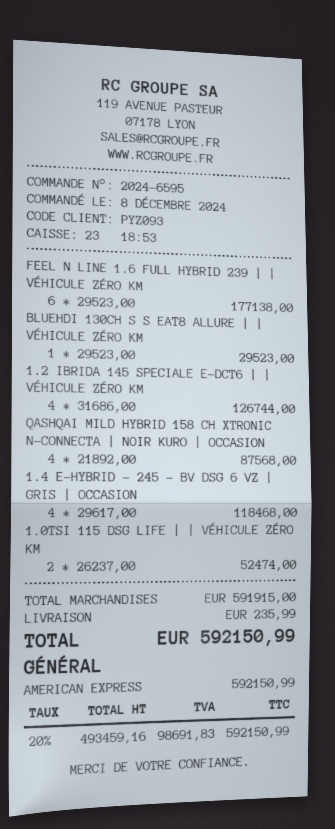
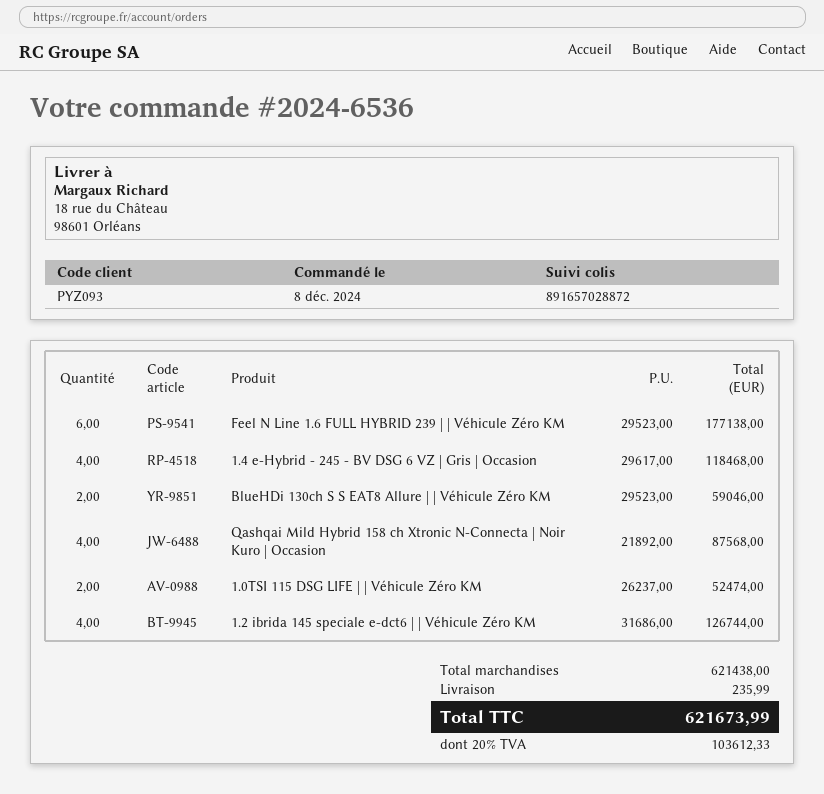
order number: 2024-6595 -> 2024-6536
BLUEHDI 130CH S S EAT8 ALLURE | | VÉHICULE ZÉRO KM: 1 x 29523.00 = 29523.00 -> 2 x 29523.00 = 59046.00
subtotal: 591915.00 -> 621438.00
tax: 20% = 98691.83 -> 20% = 103612.33
total: 592150.99 -> 621673.99

